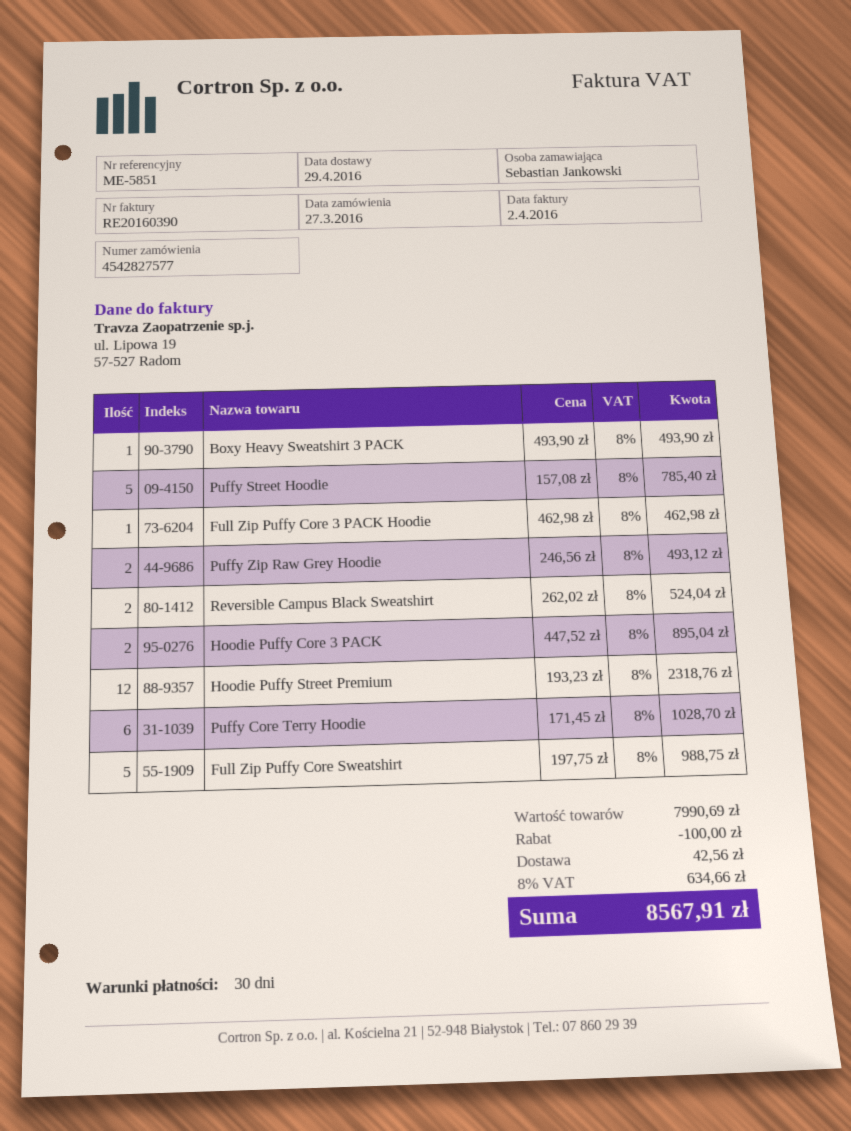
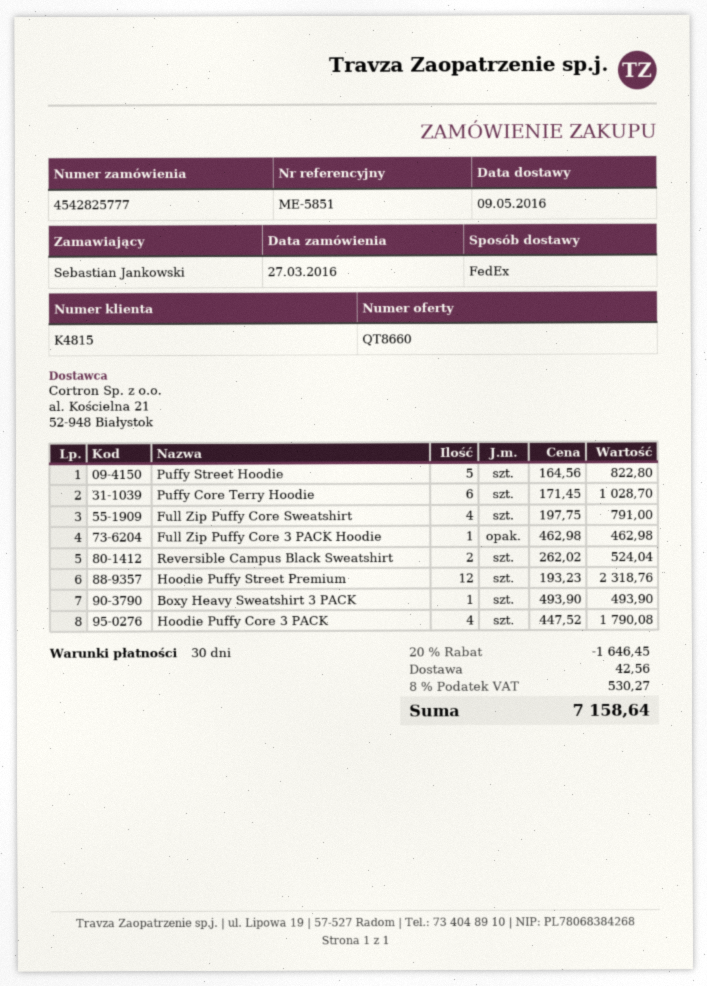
order number: 4542827577 -> 4542825777
delivery date: 2016-04-29 -> 2016-05-09
Puffy Street Hoodie: 5 x 157.08 = 785.40 -> 5 x 164.56 = 822.80
Puffy Zip Raw Grey Hoodie: 2 x 246.56 = 493.12 -> none
Hoodie Puffy Core 3 PACK: 2 x 447.52 = 895.04 -> 4 x 447.52 = 1790.08
Full Zip Puffy Core Sweatshirt: 5 x 197.75 = 988.75 -> 4 x 197.75 = 791.00
discount: 100.00 -> 1646.45
tax: 8% = 634.66 -> 8% = 530.27
total: 8567.91 -> 7158.64

